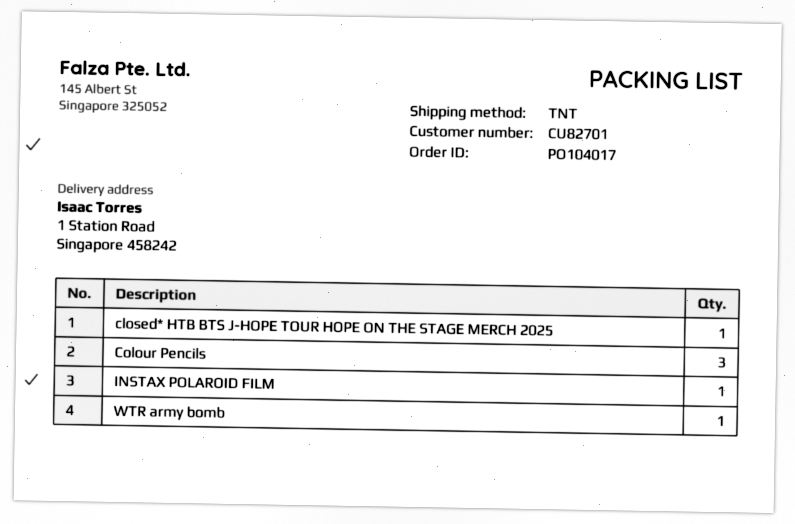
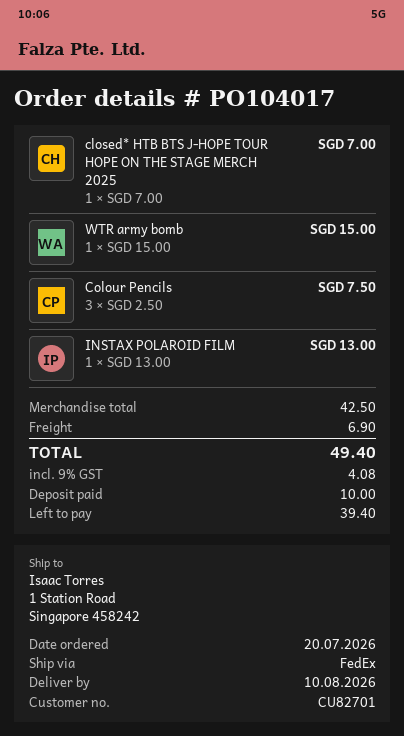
shipping method: TNT -> FedEx

